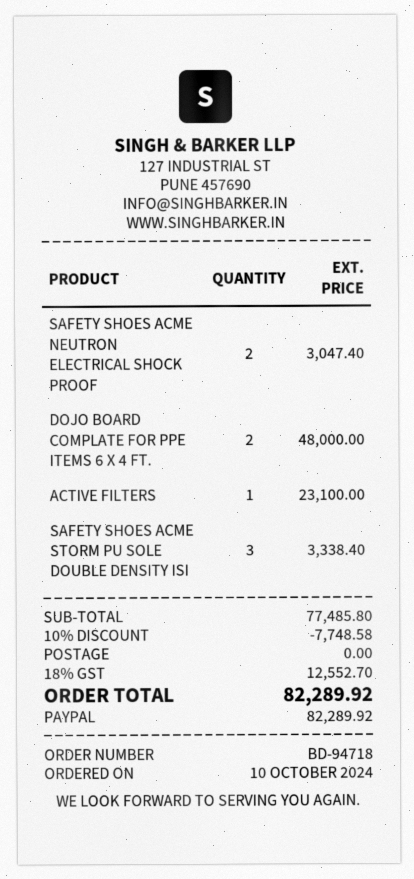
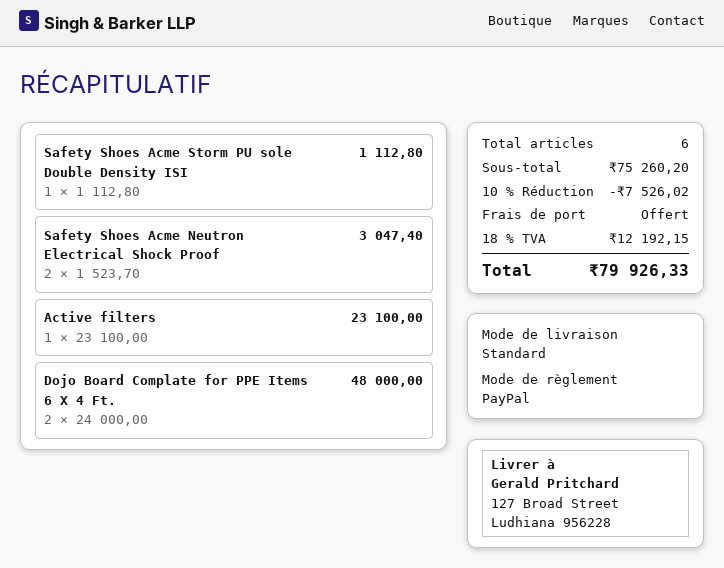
SAFETY SHOES ACME STORM PU SOLE DOUBLE DENSITY ISI: 3 for 3338.40 -> 1 for 1112.80
subtotal: 77485.80 -> 75260.20
discount: 10% = 7748.58 -> 10% = 7526.02
tax: 18% = 12552.70 -> 18% = 12192.15
total: 82289.92 -> 79926.33

